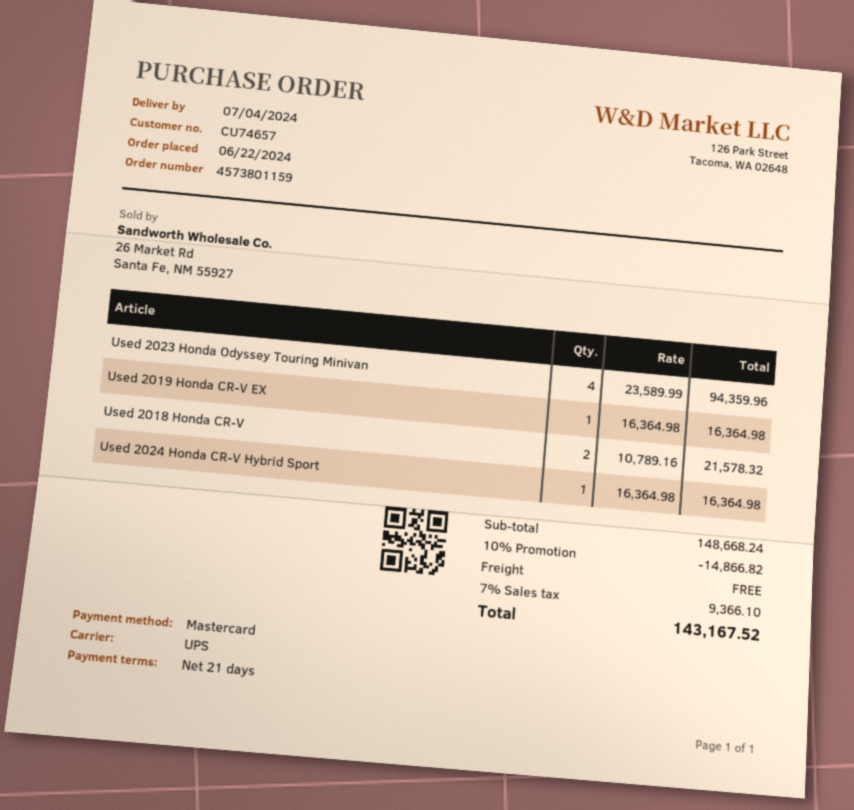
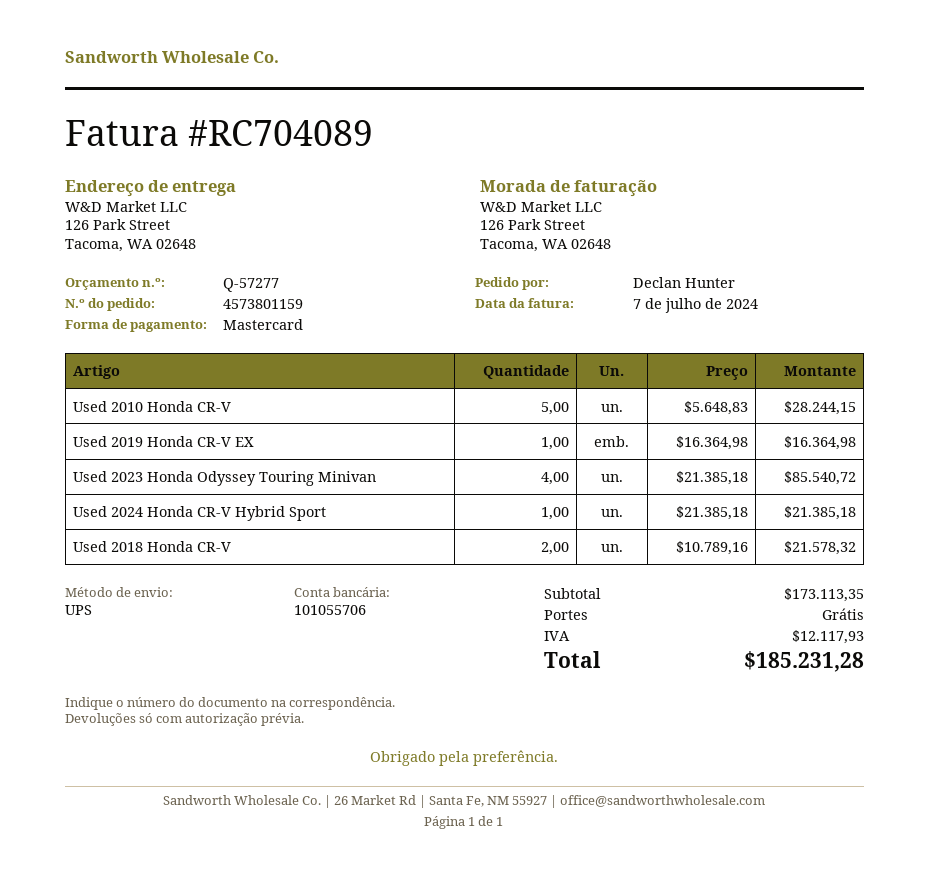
Used 2023 Honda Odyssey Touring Minivan: 4 x 23589.99 = 94359.96 -> 4 x 21385.18 = 85540.72
Used 2024 Honda CR-V Hybrid Sport: 1 x 16364.98 = 16364.98 -> 1 x 21385.18 = 21385.18
Used 2010 Honda CR-V: none -> 5 x 5648.83 = 28244.15
subtotal: 148668.24 -> 173113.35
discount: 10% = 14866.82 -> none
tax: 9366.10 -> 12117.93
total: 143167.52 -> 185231.28

